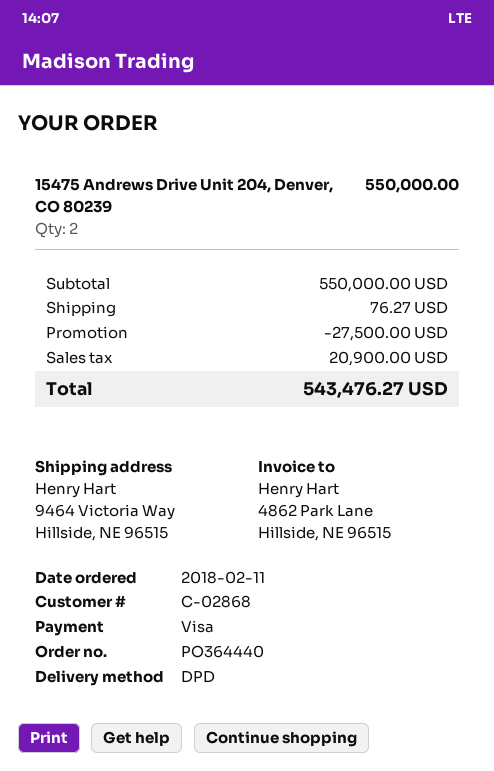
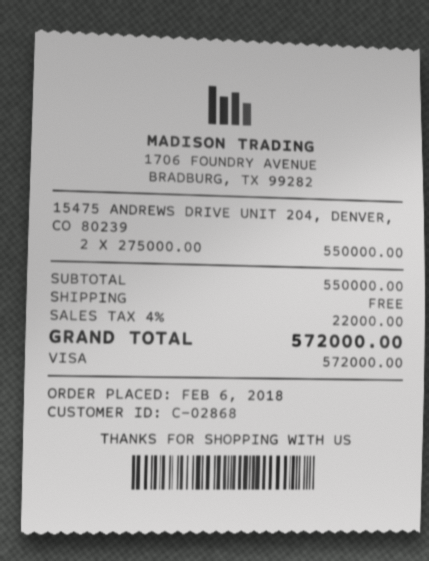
order date: 2018-02-11 -> 2018-02-06
discount: 27500.00 -> none
shipping: 76.27 -> 0.00
tax: 20900.00 -> 22000.00
total: 543476.27 -> 572000.00

